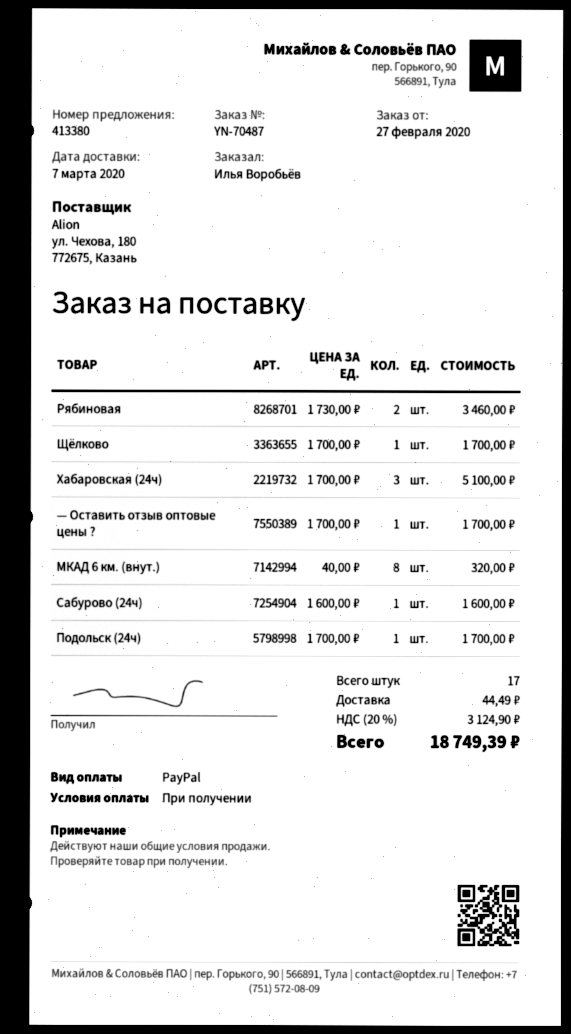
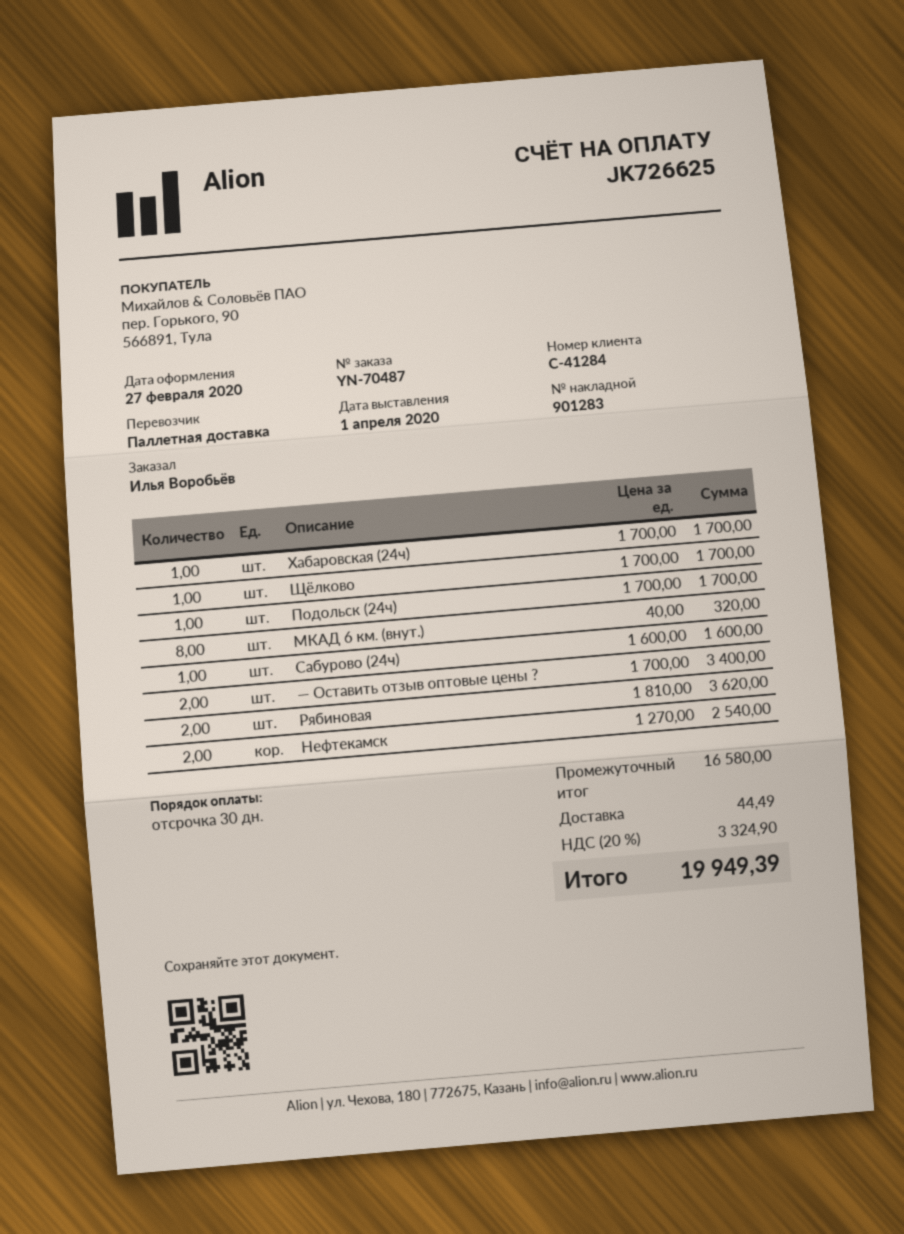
payment terms: on receipt -> 30 days
Рябиновая: 2 x 1730.00 = 3460.00 -> 2 x 1810.00 = 3620.00
Хабаровская (24ч): 3 x 1700.00 = 5100.00 -> 1 x 1700.00 = 1700.00
— Оставить отзыв оптовые цены ?: 1 x 1700.00 = 1700.00 -> 2 x 1700.00 = 3400.00
Нефтекамск: none -> 2 x 1270.00 = 2540.00
tax: 20% = 3124.90 -> 20% = 3324.90
total: 18749.39 -> 19949.39

